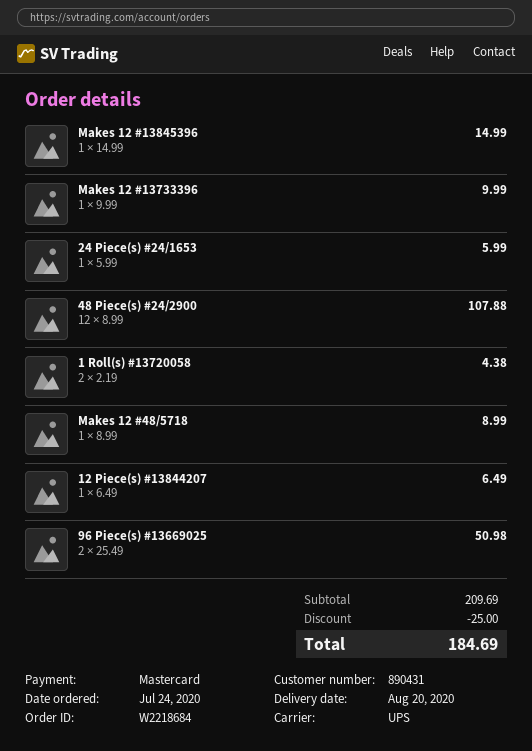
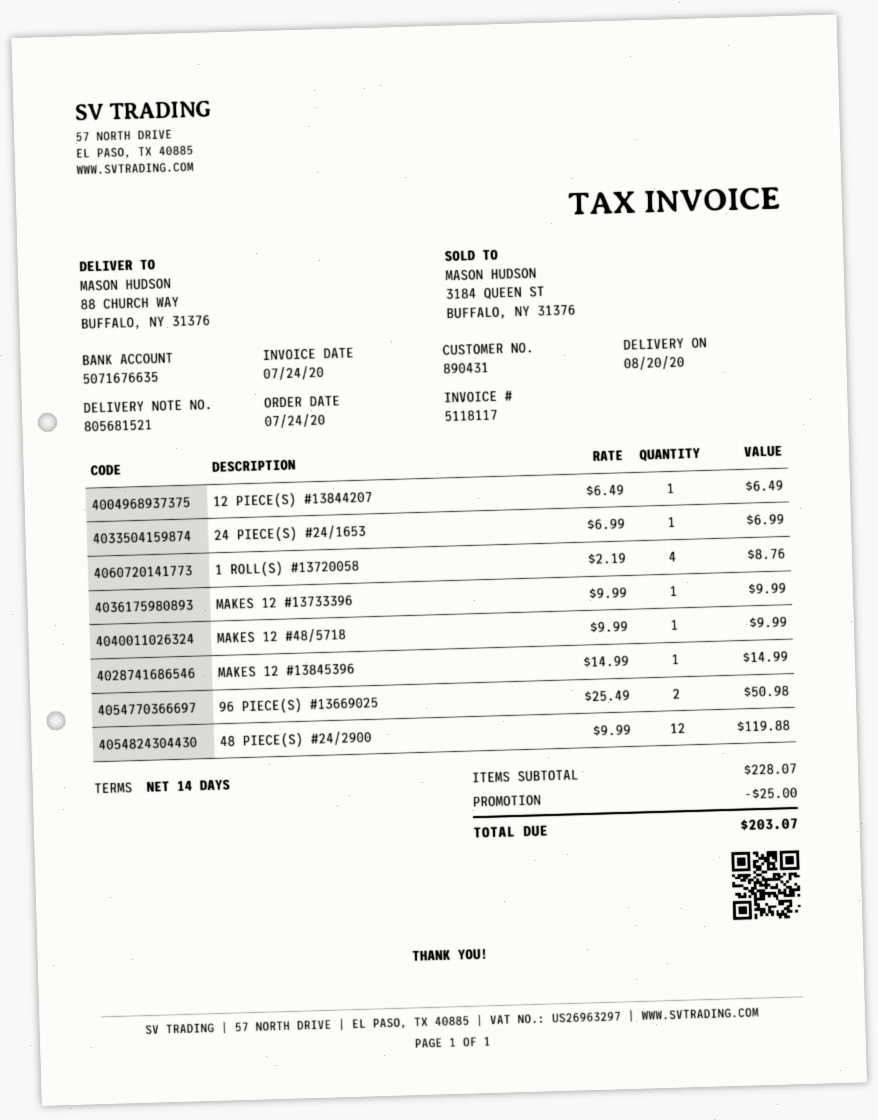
24 Piece(s) #24/1653: 1 x 5.99 = 5.99 -> 1 x 6.99 = 6.99
48 Piece(s) #24/2900: 12 x 8.99 = 107.88 -> 12 x 9.99 = 119.88
1 Roll(s) #13720058: 2 x 2.19 = 4.38 -> 4 x 2.19 = 8.76
Makes 12 #48/5718: 1 x 8.99 = 8.99 -> 1 x 9.99 = 9.99
subtotal: 209.69 -> 228.07
total: 184.69 -> 203.07

